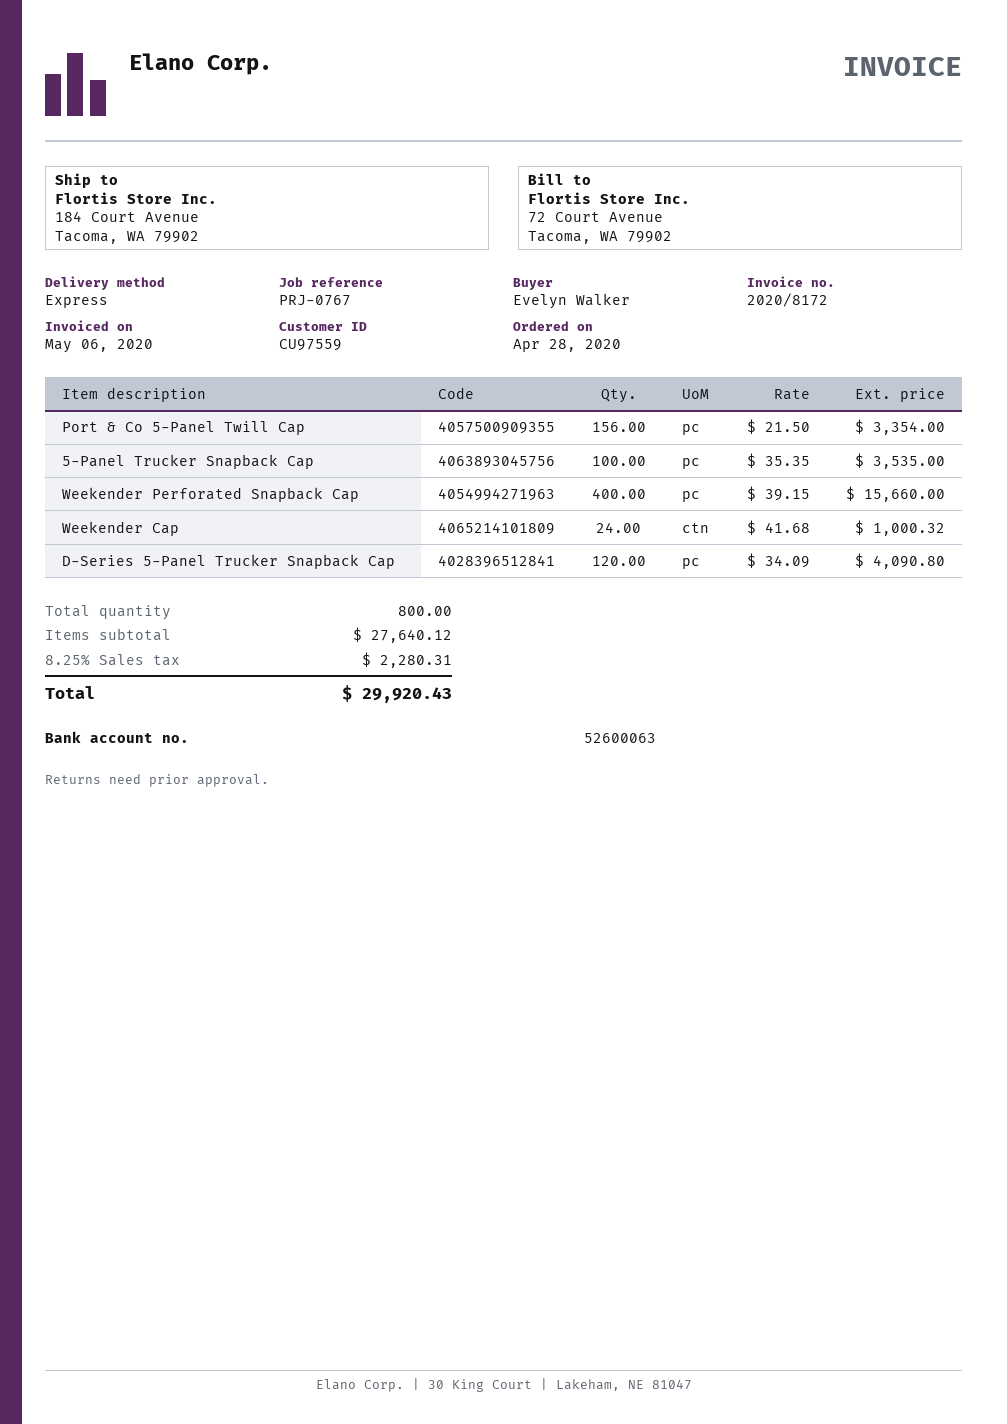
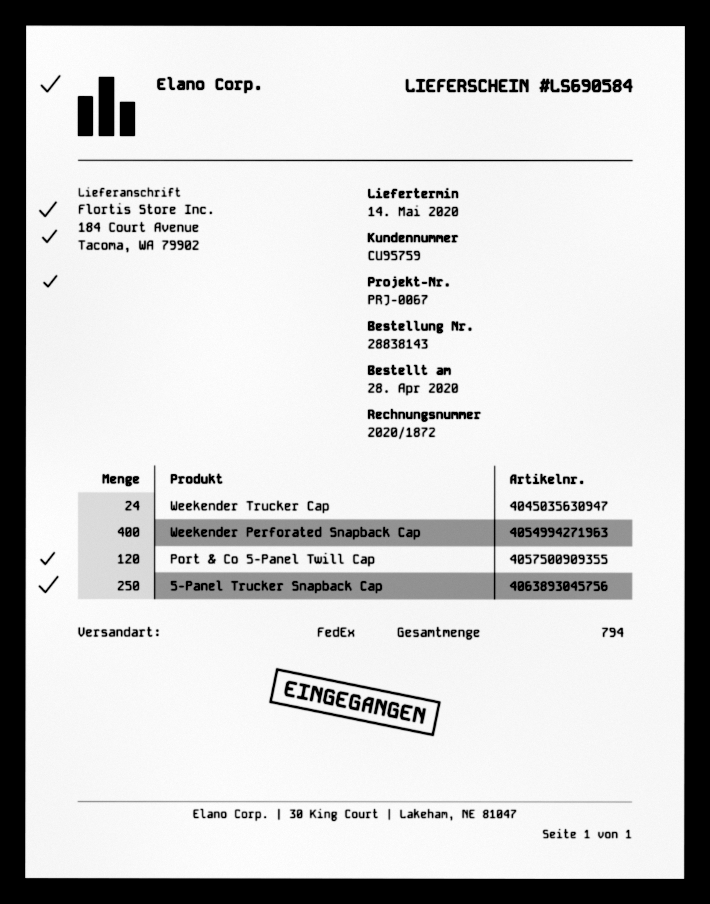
invoice number: 2020/8172 -> 2020/1872
customer number: CU97559 -> CU95759
reference: PRJ-0767 -> PRJ-0067
shipping method: express -> FedEx
Port & Co 5-Panel Twill Cap: 156 -> 120
5-Panel Trucker Snapback Cap: 100 -> 250
Weekender Cap: 24 -> none
D-Series 5-Panel Trucker Snapback Cap: 120 -> none
Weekender Trucker Cap: none -> 24
total quantity: 800 -> 794

